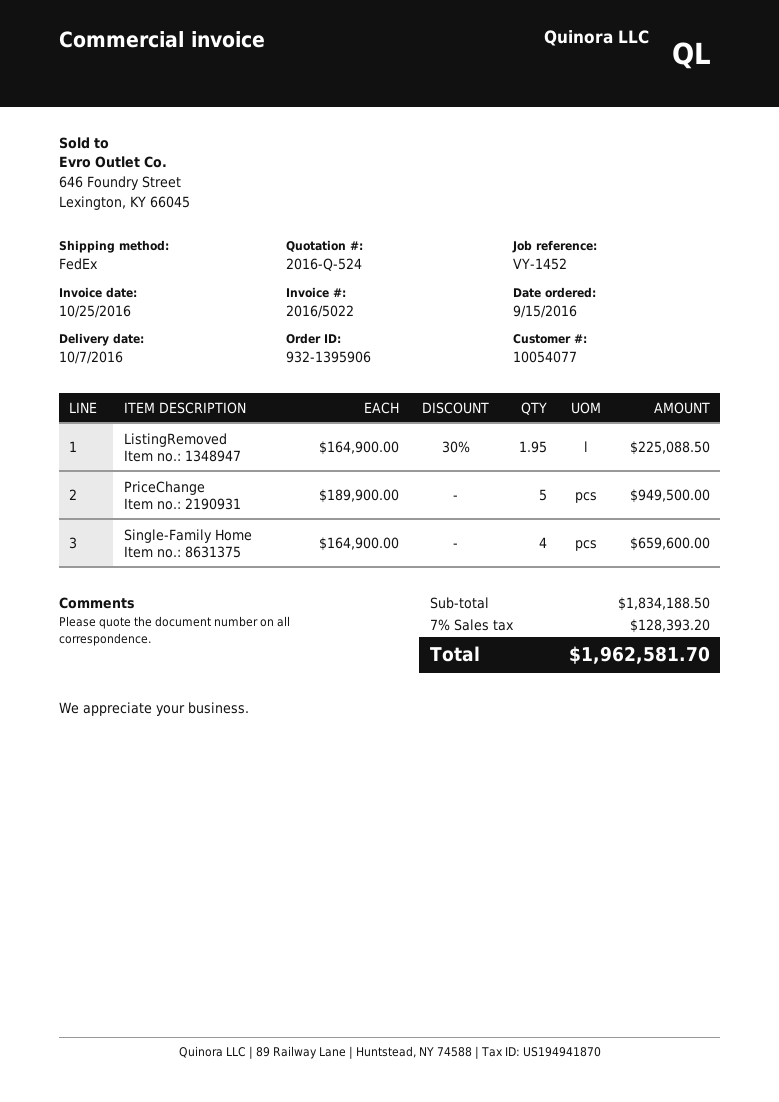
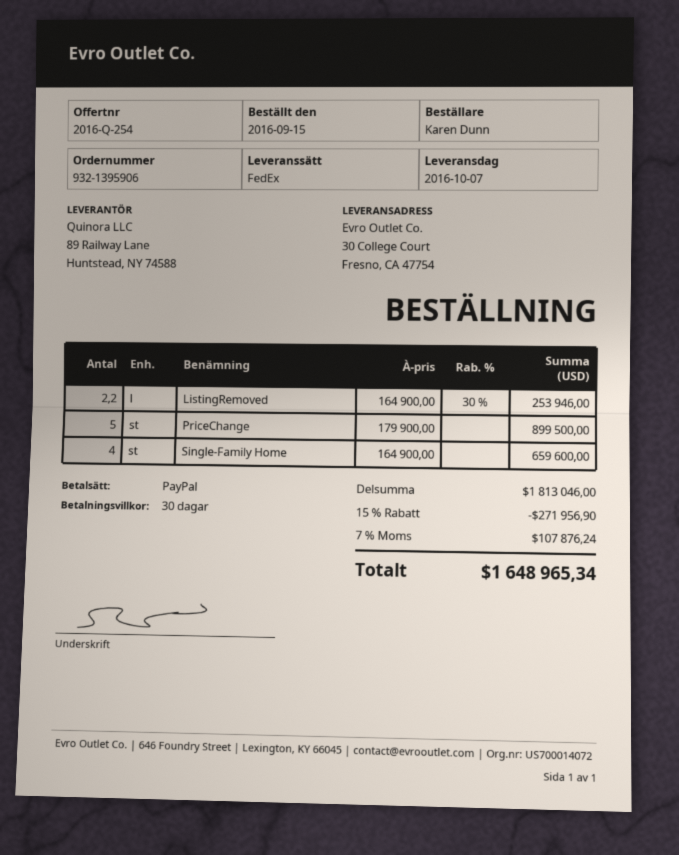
quote number: 2016-Q-524 -> 2016-Q-254
ListingRemoved: 1.95 x 164900.00 - 30% = 225088.50 -> 2.2 x 164900.00 - 30% = 253946.00
PriceChange: 5 x 189900.00 = 949500.00 -> 5 x 179900.00 = 899500.00
subtotal: 1834188.50 -> 1813046.00
discount: none -> 15% = 271956.90
tax: 7% = 128393.20 -> 7% = 107876.24
total: 1962581.70 -> 1648965.34

